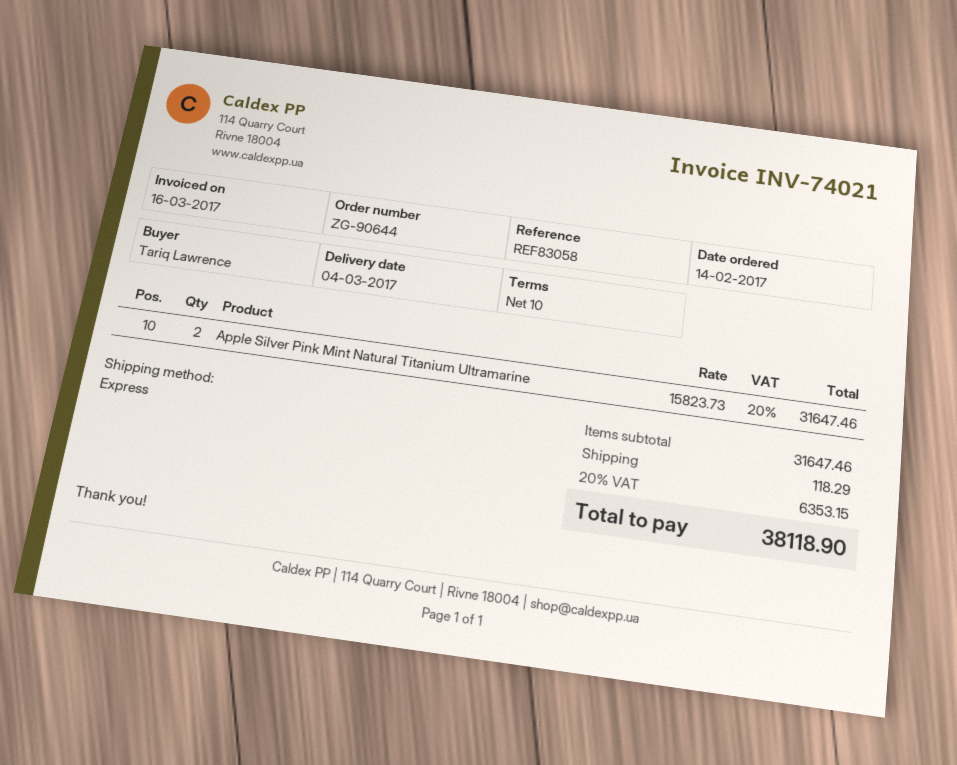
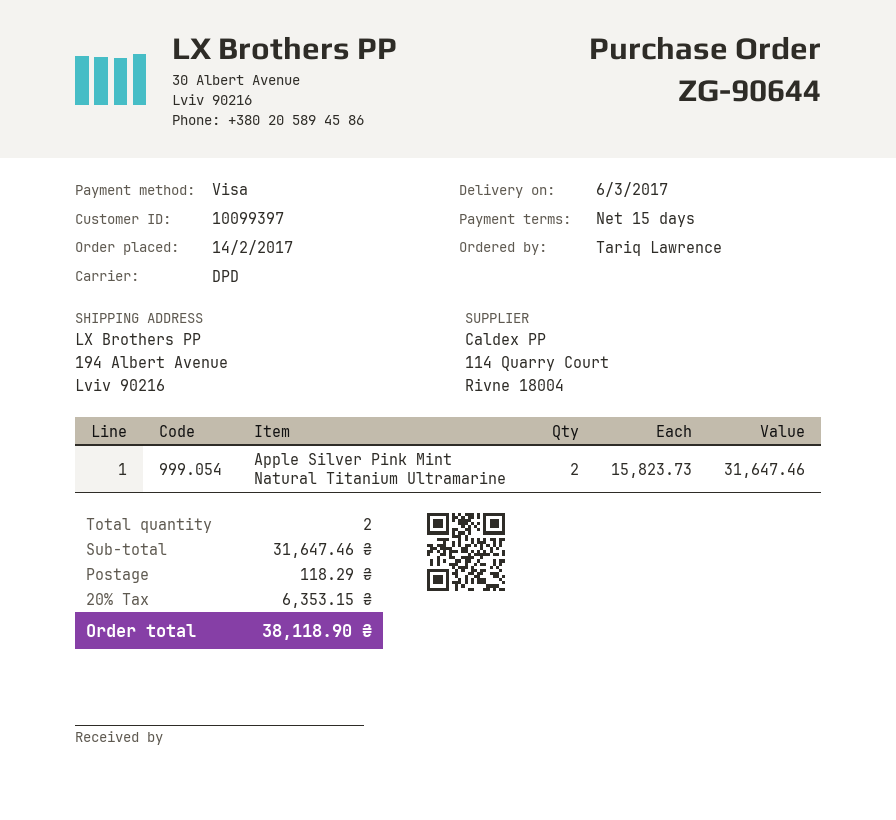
delivery date: 2017-03-04 -> 2017-03-06
payment terms: 10 days -> 15 days
shipping method: express -> DPD

